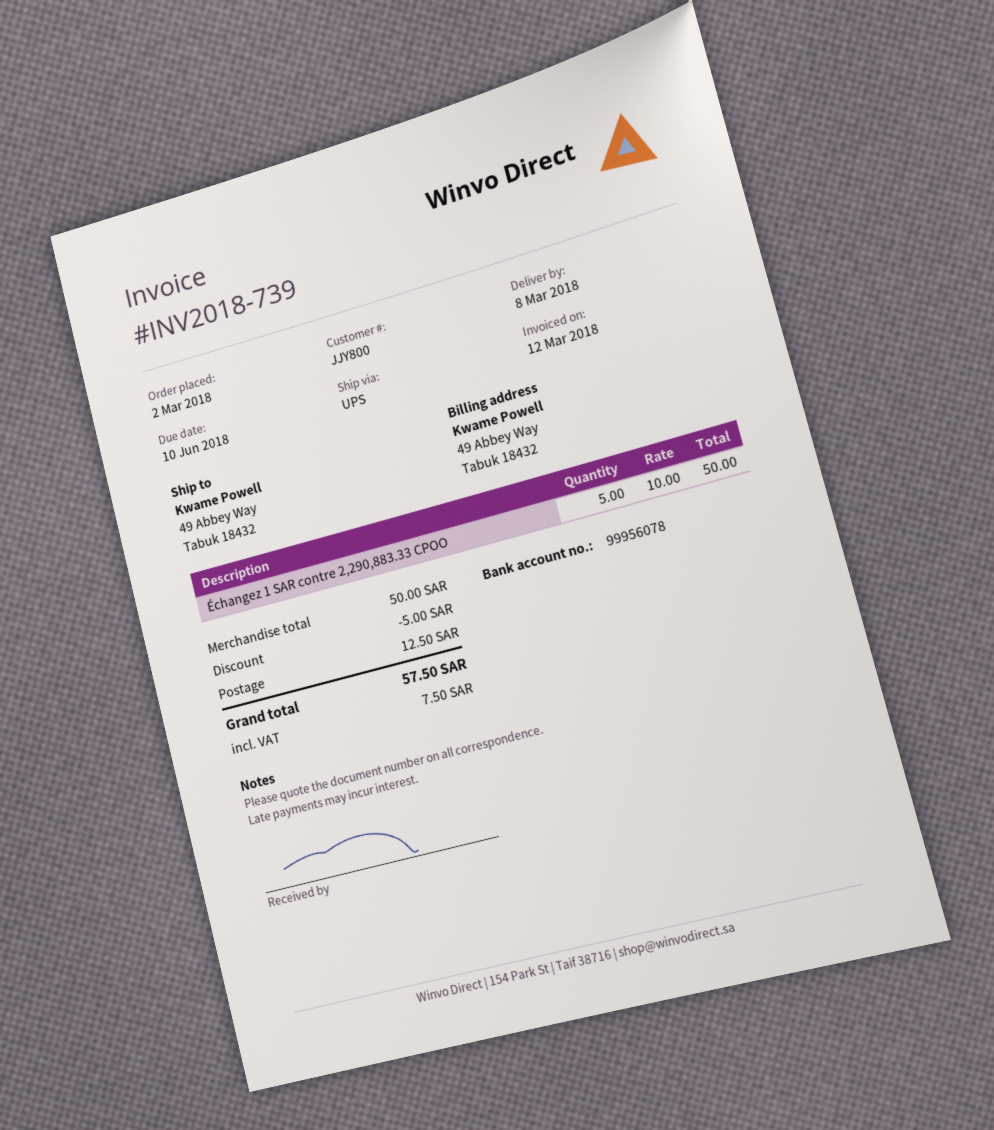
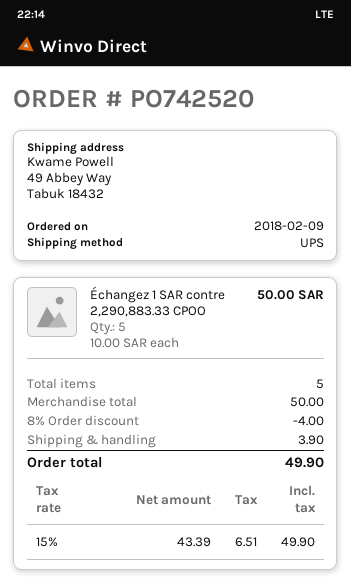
order date: 2018-03-02 -> 2018-02-09
discount: 5.00 -> 4.00
shipping: 12.50 -> 3.90
tax: 7.50 -> 6.51
total: 57.50 -> 49.90

